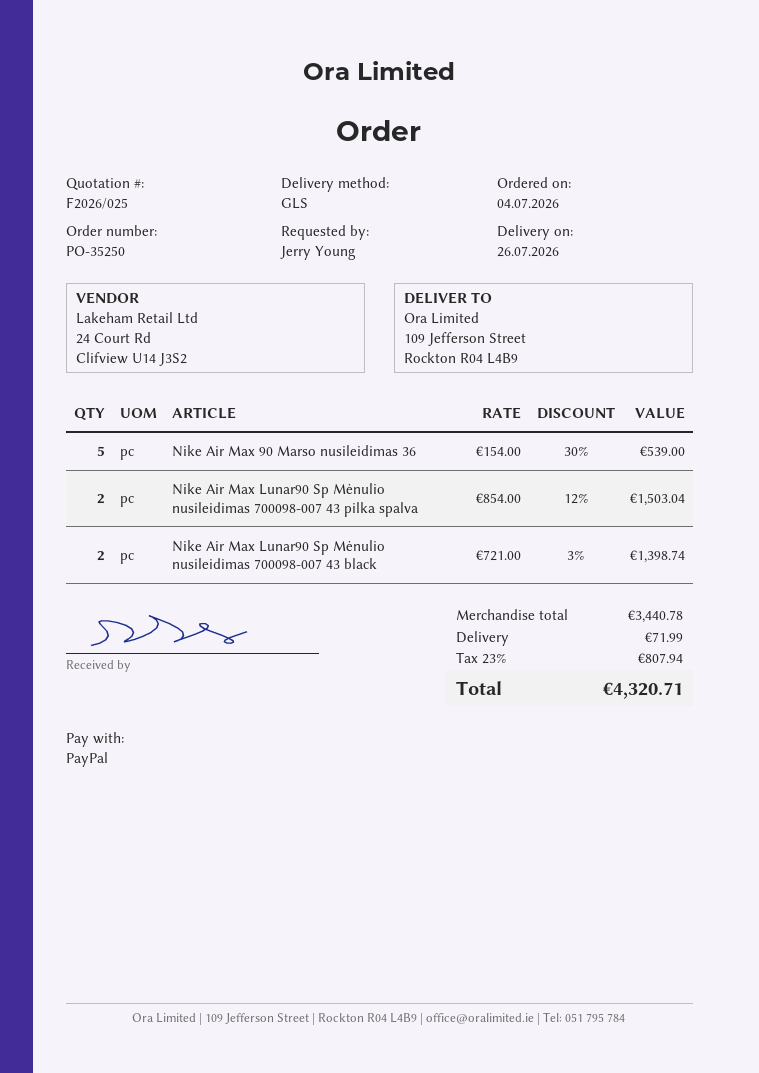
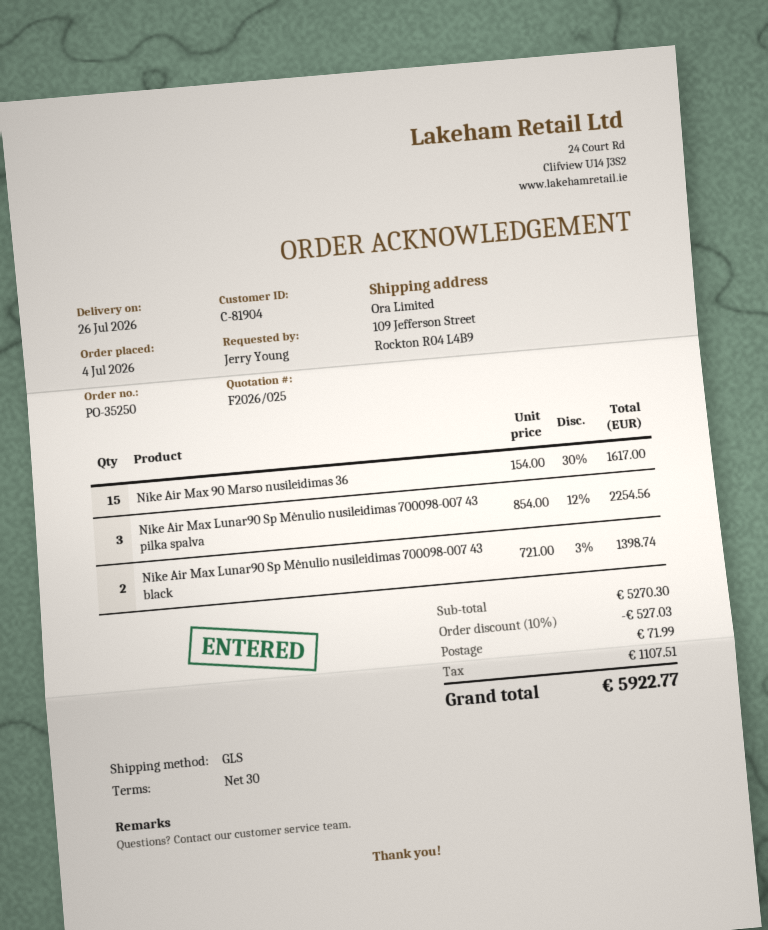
Nike Air Max 90 Marso nusileidimas 36: 5 x 154.00 - 30% = 539.00 -> 15 x 154.00 - 30% = 1617.00
Nike Air Max Lunar90 Sp Mėnulio nusileidimas 700098-007 43 pilka spalva: 2 x 854.00 - 12% = 1503.04 -> 3 x 854.00 - 12% = 2254.56
subtotal: 3440.78 -> 5270.30
discount: none -> 10% = 527.03
tax: 807.94 -> 1107.51
total: 4320.71 -> 5922.77

